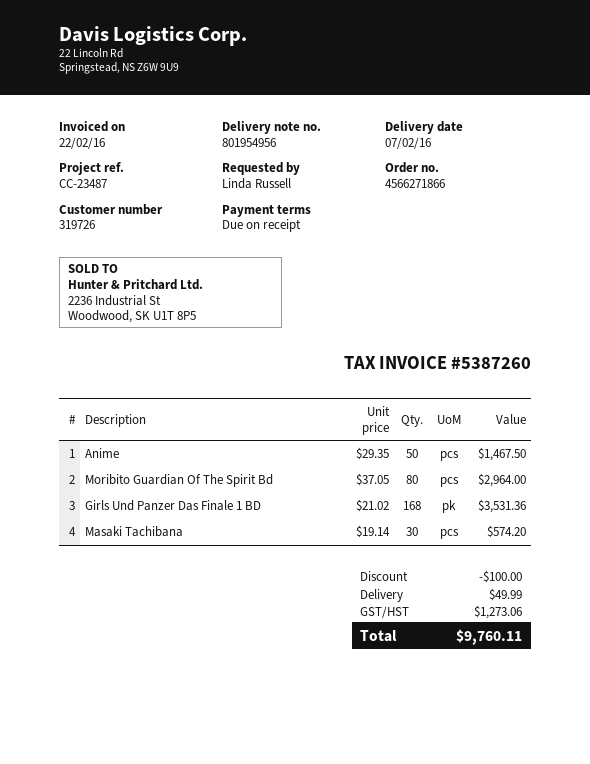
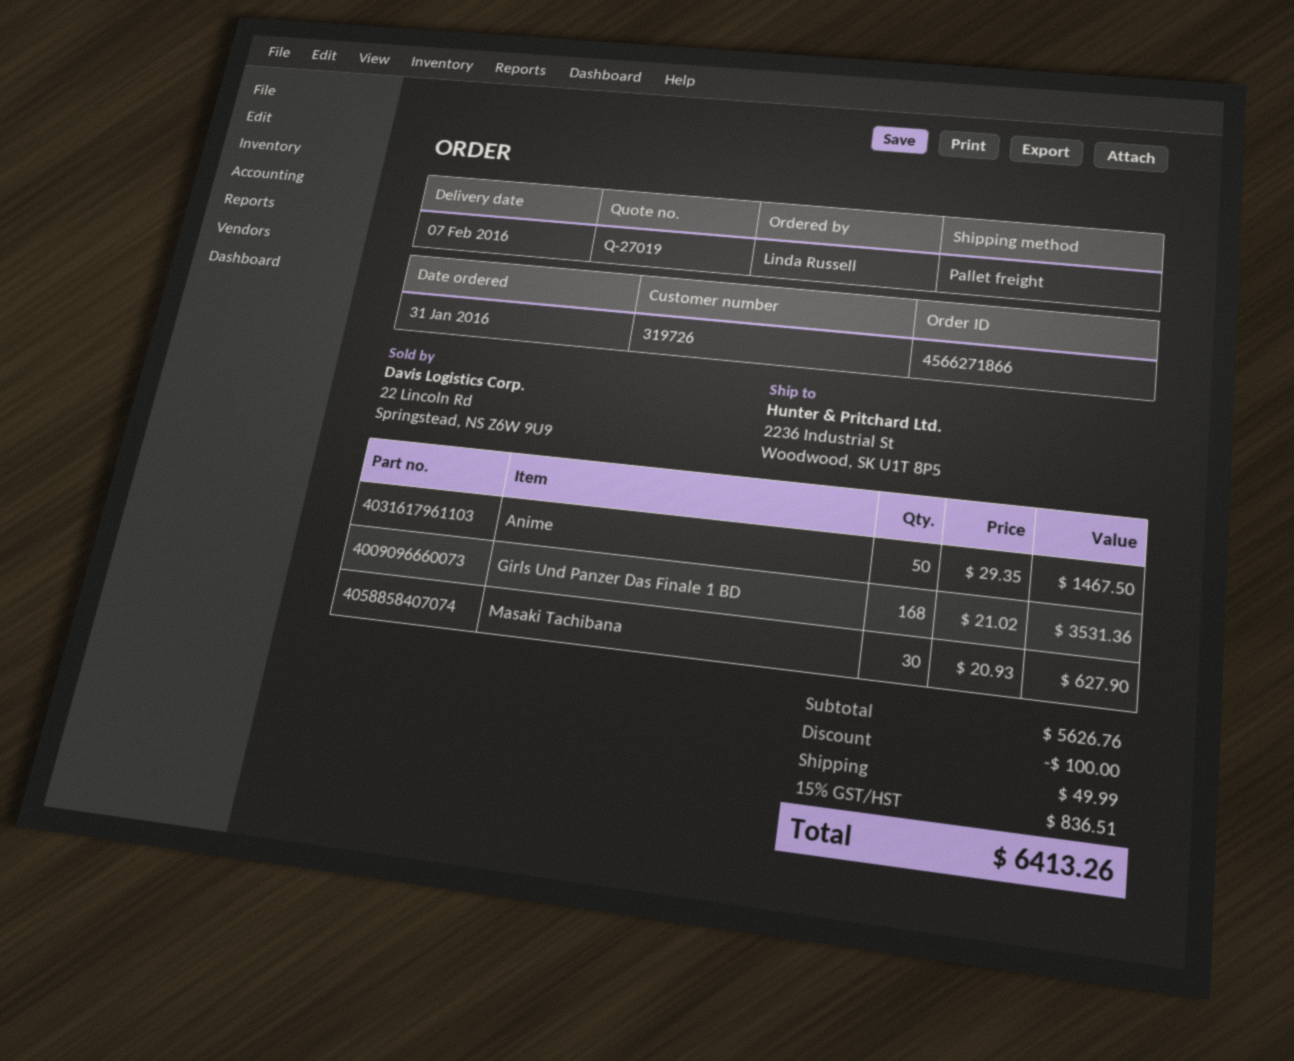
Moribito Guardian Of The Spirit Bd: 80 x 37.05 = 2964.00 -> none
Masaki Tachibana: 30 x 19.14 = 574.20 -> 30 x 20.93 = 627.90
tax: 1273.06 -> 836.51
total: 9760.11 -> 6413.26

